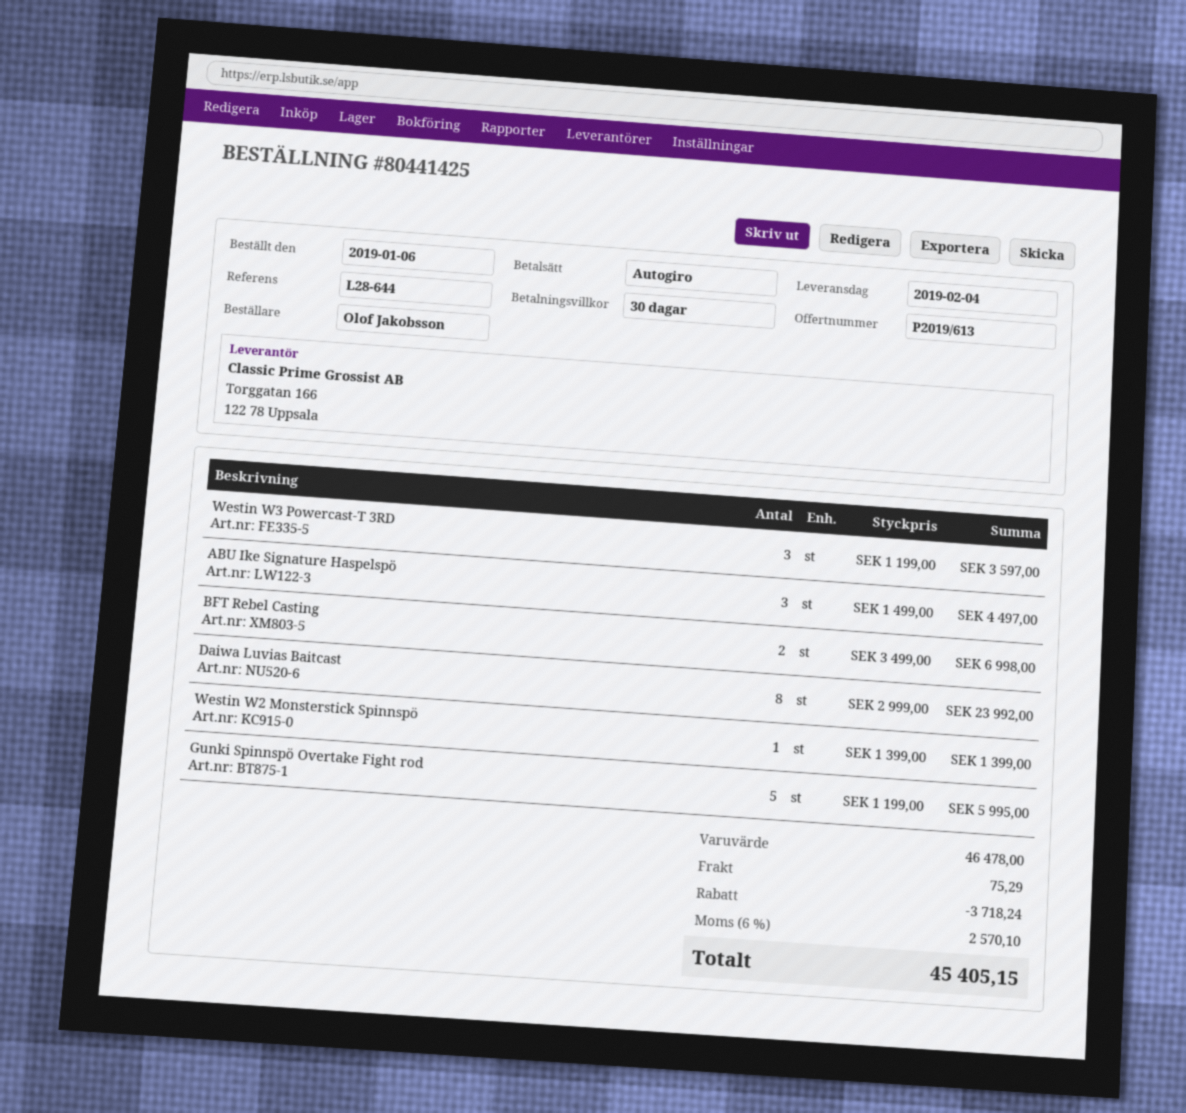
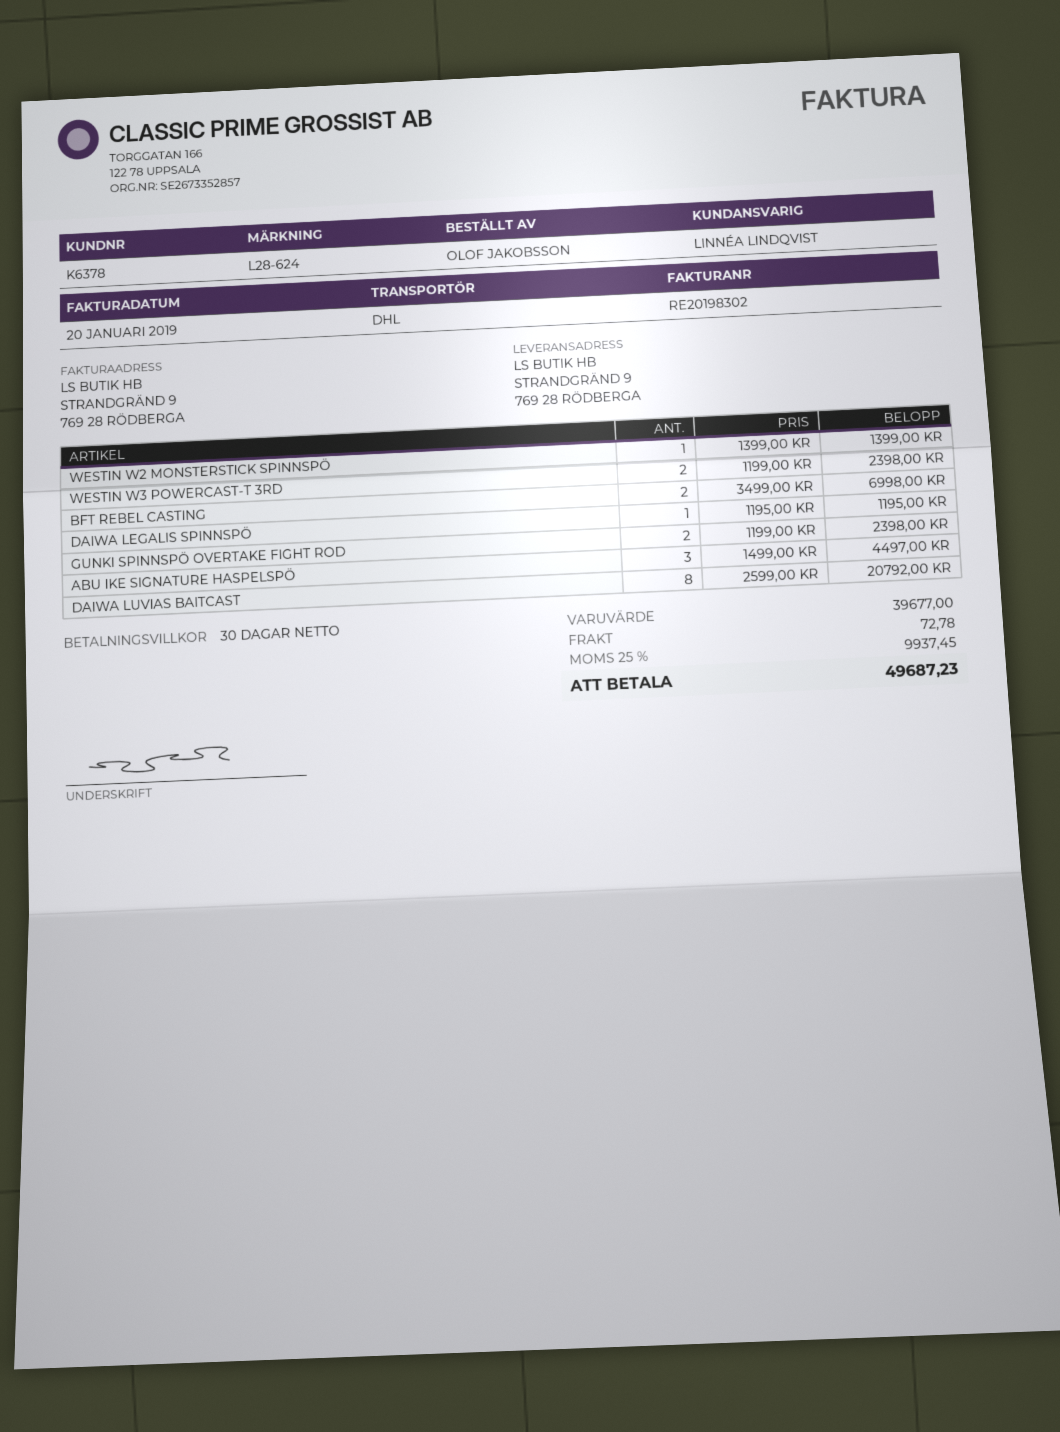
reference: L28-644 -> L28-624
Westin W3 Powercast-T 3RD: 3 x 1199.00 = 3597.00 -> 2 x 1199.00 = 2398.00
Daiwa Luvias Baitcast: 8 x 2999.00 = 23992.00 -> 8 x 2599.00 = 20792.00
Gunki Spinnspö Overtake Fight rod: 5 x 1199.00 = 5995.00 -> 2 x 1199.00 = 2398.00
DAIWA LEGALIS SPINNSPÖ: none -> 1 x 1195.00 = 1195.00
subtotal: 46478.00 -> 39677.00
discount: 3718.24 -> none
shipping: 75.29 -> 72.78
tax: 6% = 2570.10 -> 25% = 9937.45
total: 45405.15 -> 49687.23

